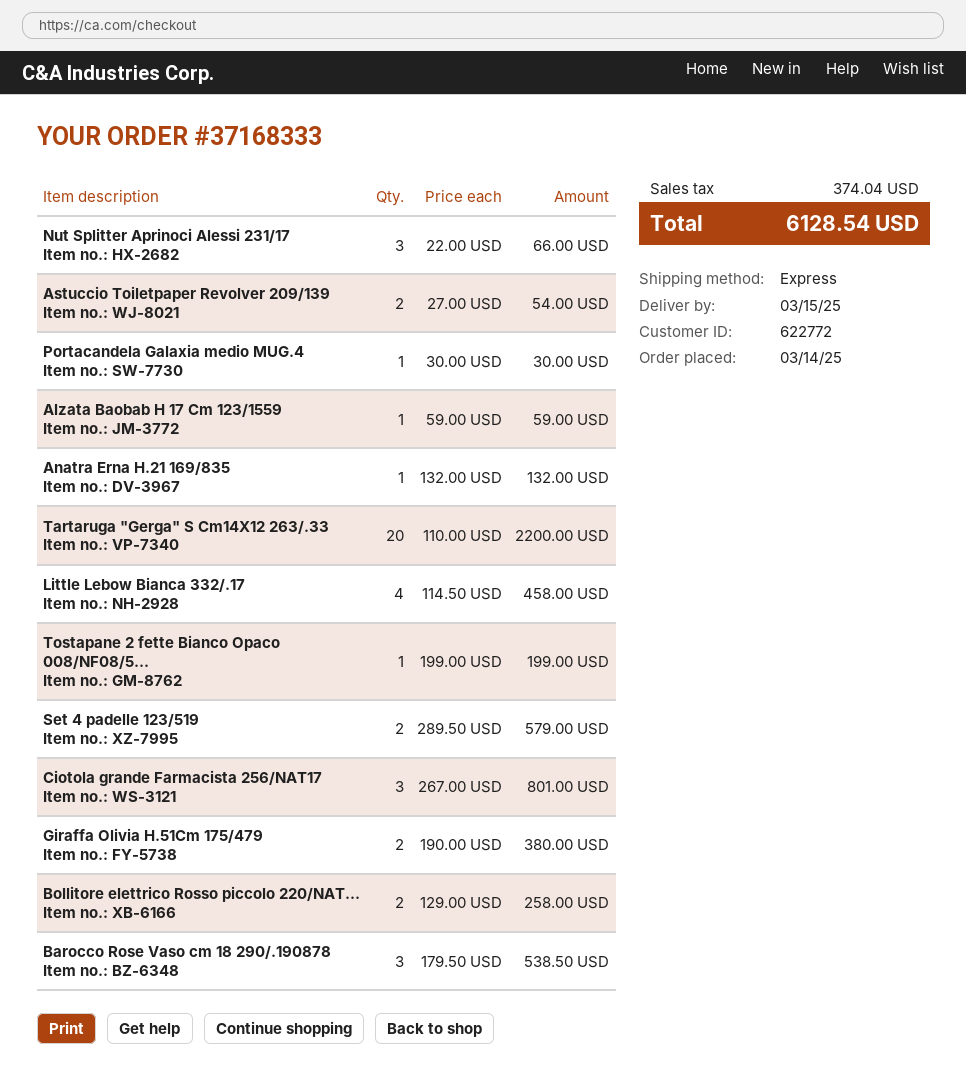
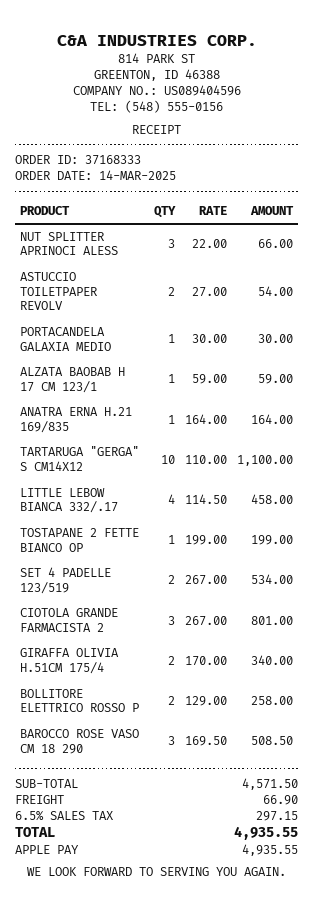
Anatra Erna H.21 169/835: 1 x 132.00 = 132.00 -> 1 x 164.00 = 164.00
Tartaruga "Gerga" S Cm14X12 263/.33: 20 x 110.00 = 2200.00 -> 10 x 110.00 = 1100.00
Set 4 padelle 123/519: 2 x 289.50 = 579.00 -> 2 x 267.00 = 534.00
Giraffa Olivia H.51Cm 175/479: 2 x 190.00 = 380.00 -> 2 x 170.00 = 340.00
Barocco Rose Vaso cm 18 290/.190878: 3 x 179.50 = 538.50 -> 3 x 169.50 = 508.50
shipping: none -> 66.90
tax: 374.04 -> 297.15
total: 6128.54 -> 4935.55

